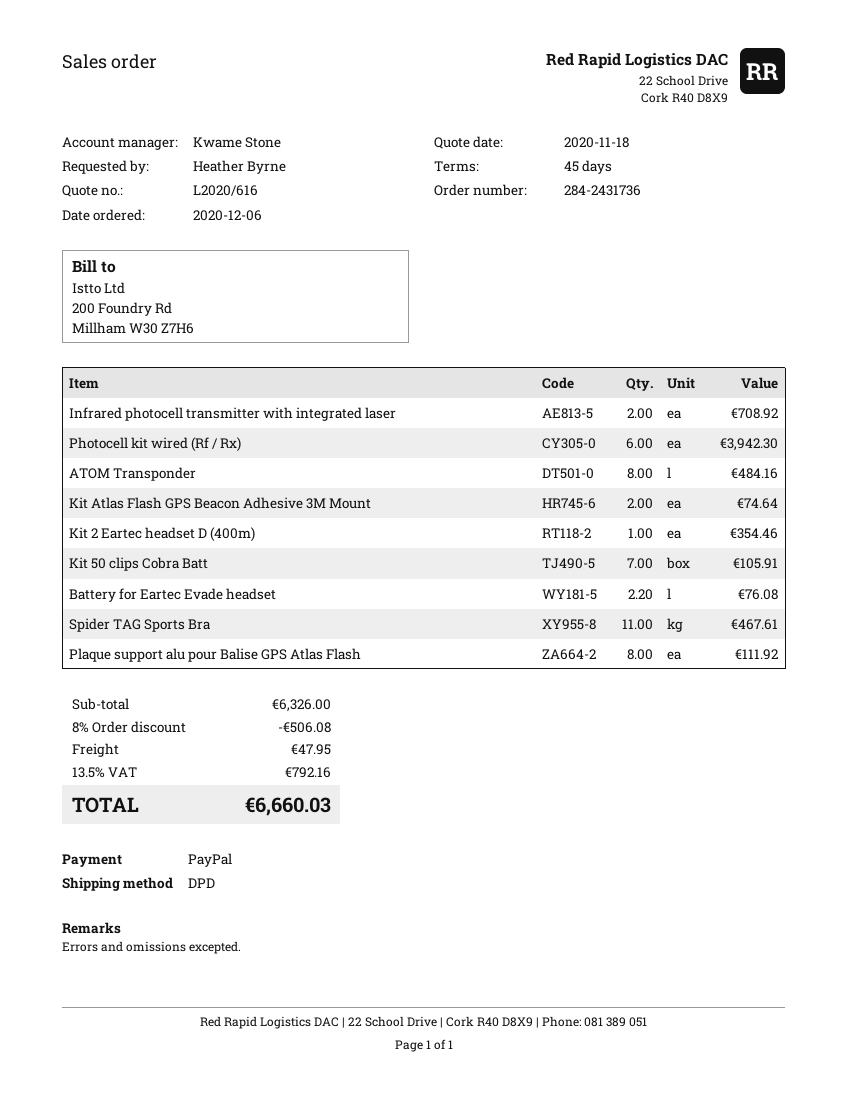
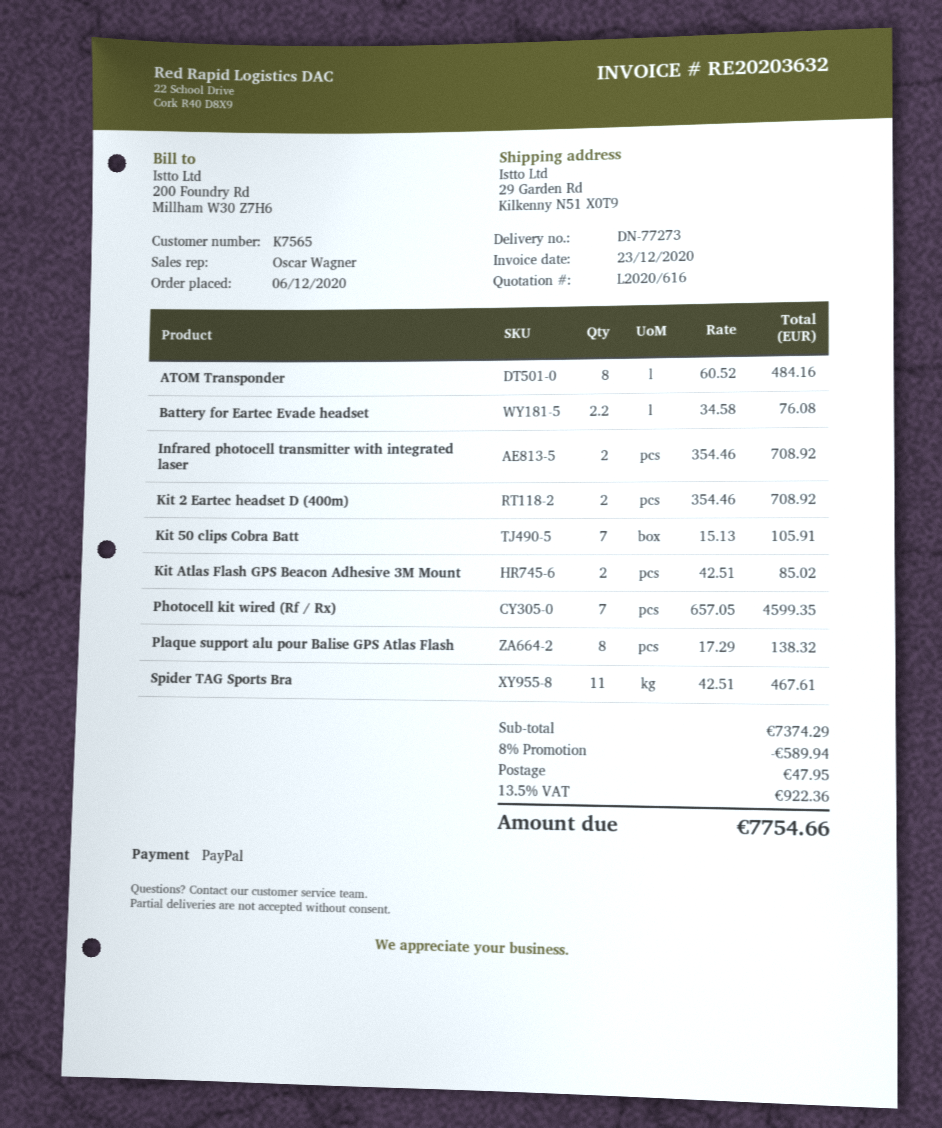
sales rep: Kwame Stone -> Oscar Wagner
Photocell kit wired (Rf / Rx): 6 for 3942.30 -> 7 for 4599.35
Kit Atlas Flash GPS Beacon Adhesive 3M Mount: 2 for 74.64 -> 2 for 85.02
Kit 2 Eartec headset D (400m): 1 for 354.46 -> 2 for 708.92
Plaque support alu pour Balise GPS Atlas Flash: 8 for 111.92 -> 8 for 138.32
subtotal: 6326.00 -> 7374.29
discount: 8% = 506.08 -> 8% = 589.94
tax: 13.5% = 792.16 -> 13.5% = 922.36
total: 6660.03 -> 7754.66

